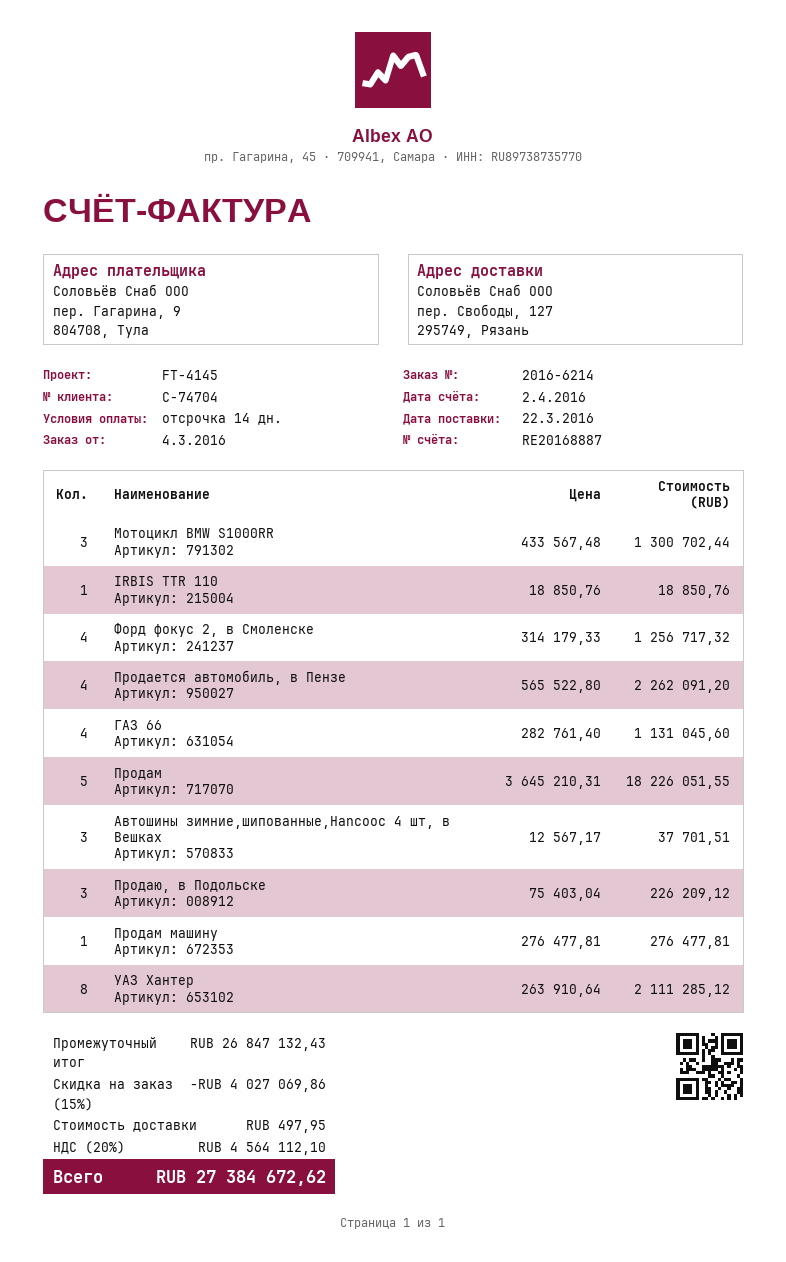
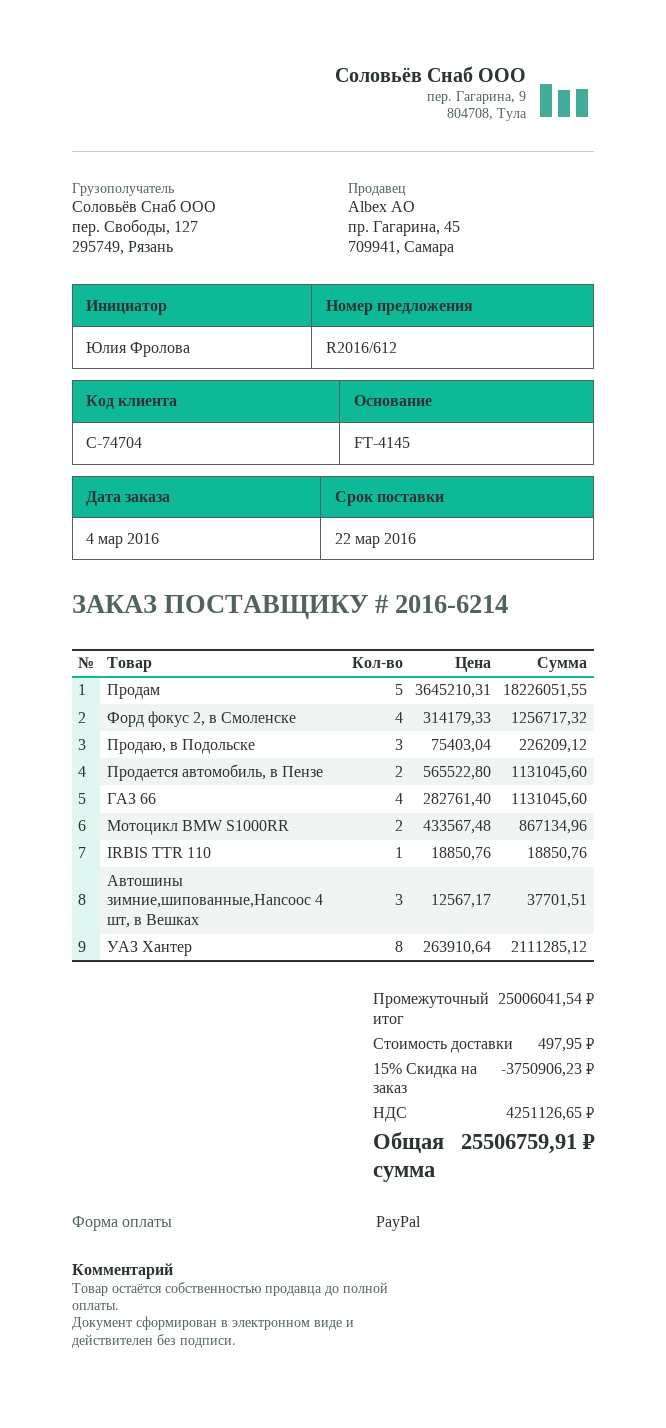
Мотоцикл BMW S1000RR: 3 x 433567.48 = 1300702.44 -> 2 x 433567.48 = 867134.96
Продается автомобиль, в Пензе: 4 x 565522.80 = 2262091.20 -> 2 x 565522.80 = 1131045.60
Продам машину: 1 x 276477.81 = 276477.81 -> none
subtotal: 26847132.43 -> 25006041.54
discount: 15% = 4027069.86 -> 15% = 3750906.23
tax: 4564112.10 -> 4251126.65
total: 27384672.62 -> 25506759.91

